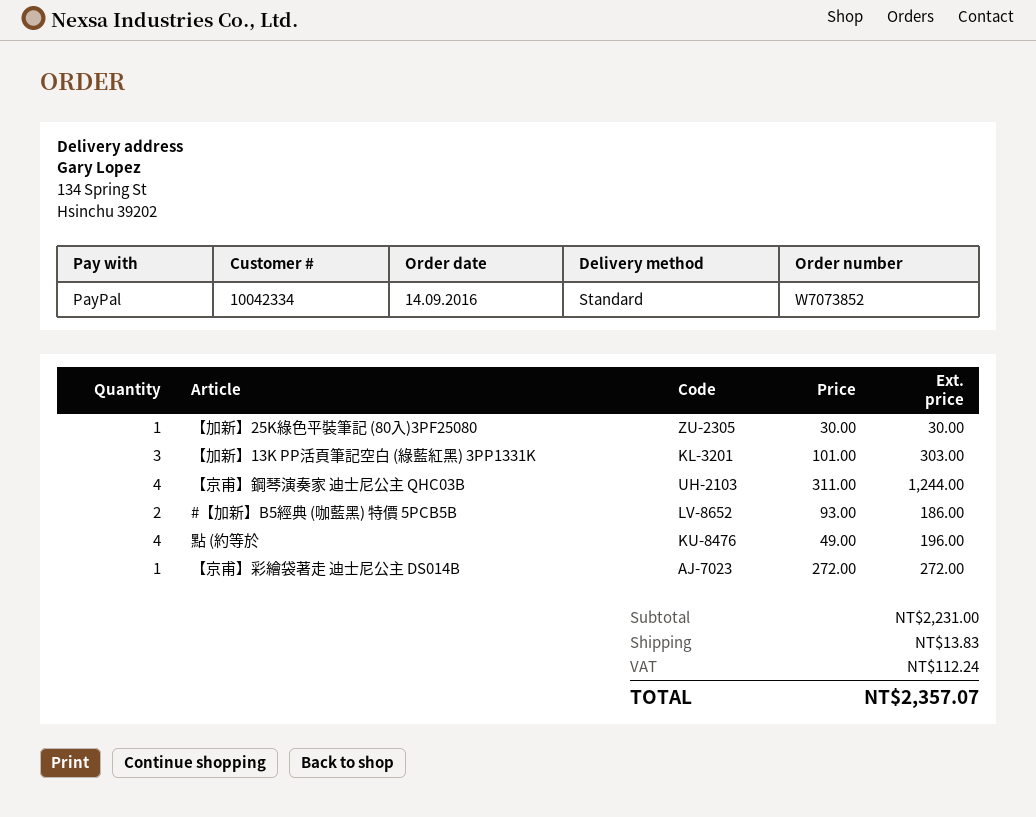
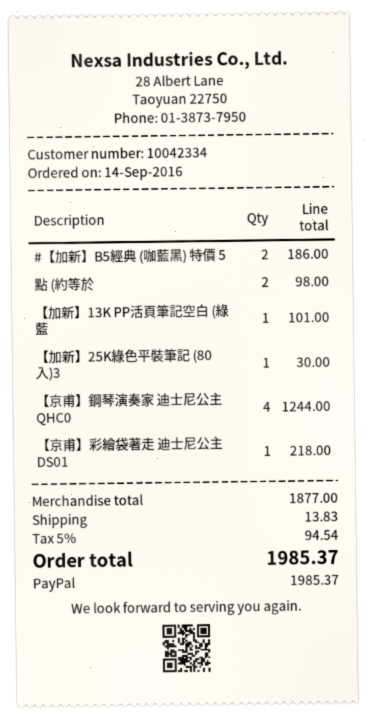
【加新】13K PP活頁筆記空白 (綠藍紅黑) 3PP1331K: 3 for 303.00 -> 1 for 101.00
點 (約等於: 4 for 196.00 -> 2 for 98.00
【京甫】彩繪袋著走 迪士尼公主 DS014B: 1 for 272.00 -> 1 for 218.00
subtotal: 2231.00 -> 1877.00
tax: 112.24 -> 94.54
total: 2357.07 -> 1985.37

